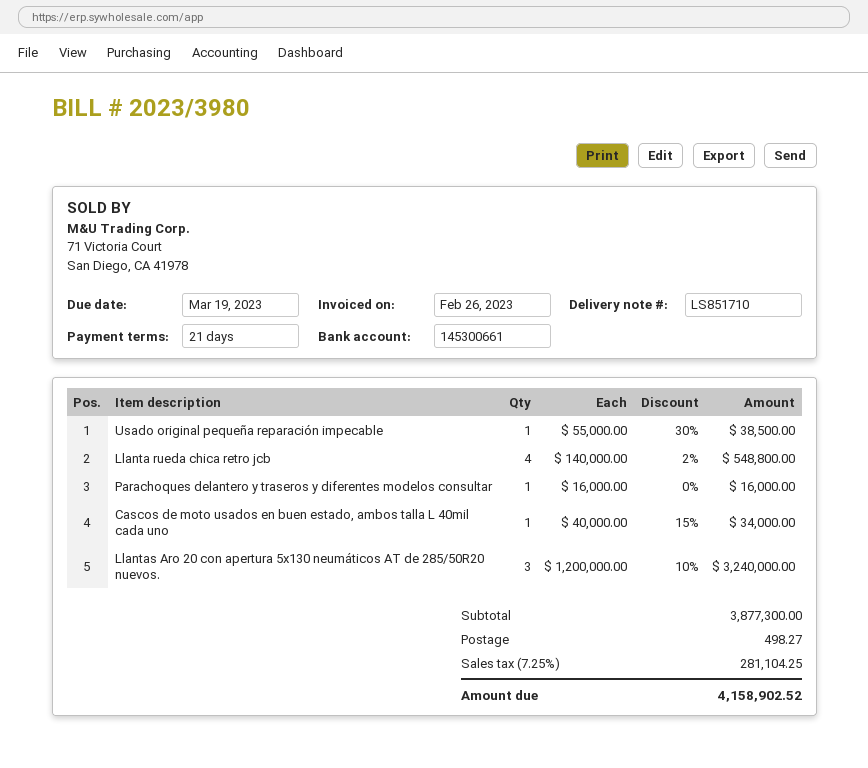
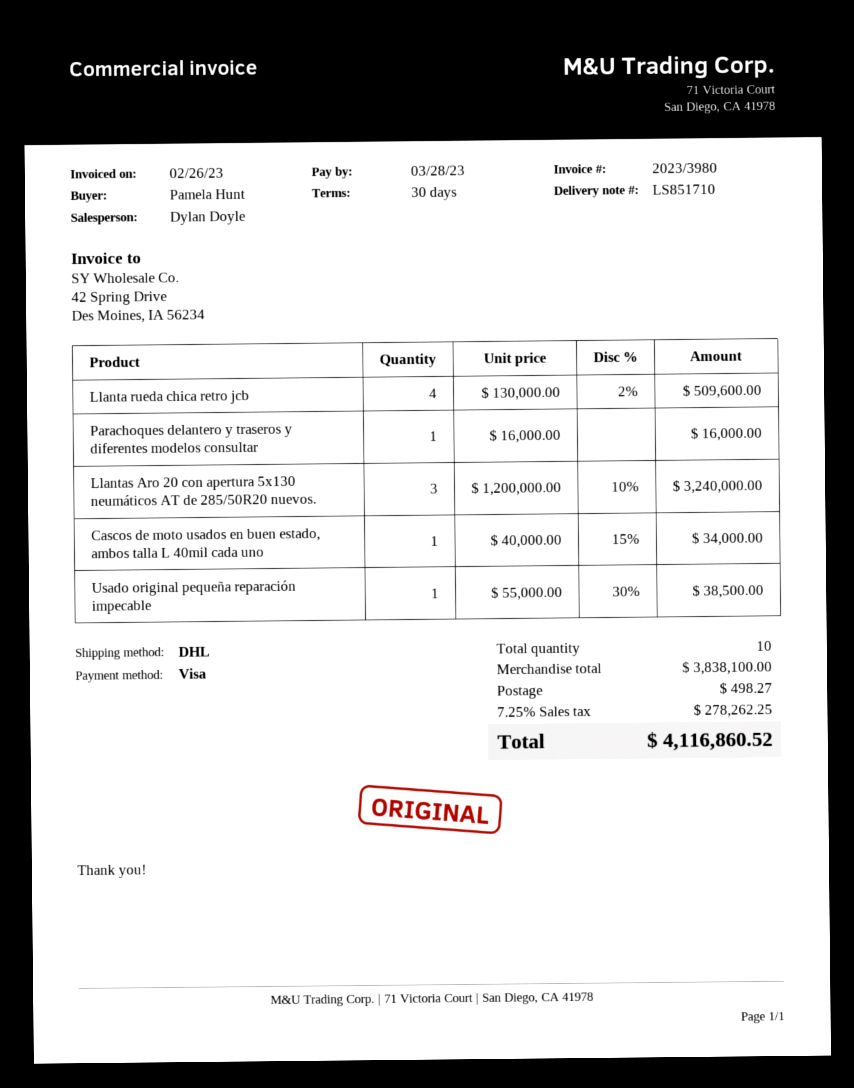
payment terms: 21 days -> 30 days
due date: 2023-03-19 -> 2023-03-28
Llanta rueda chica retro jcb: 4 x 140000.00 - 2% = 548800.00 -> 4 x 130000.00 - 2% = 509600.00
subtotal: 3877300.00 -> 3838100.00
tax: 7.25% = 281104.25 -> 7.25% = 278262.25
total: 4158902.52 -> 4116860.52

